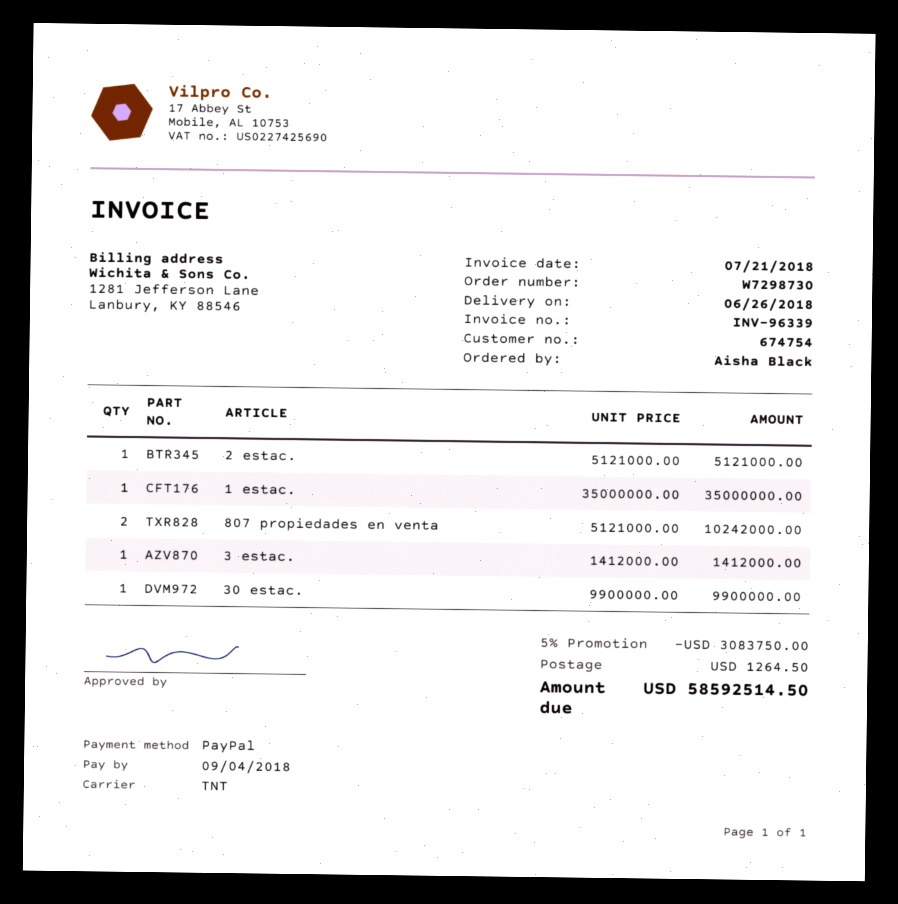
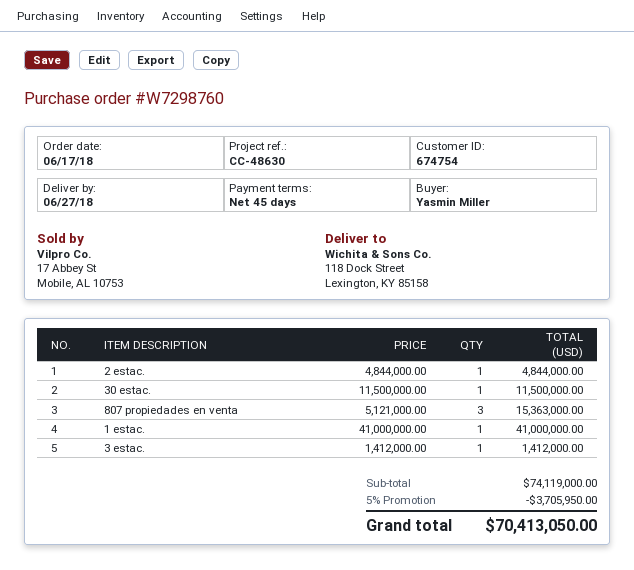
order number: W7298730 -> W7298760
delivery date: 2018-06-26 -> 2018-06-27
ordered by: Aisha Black -> Yasmin Miller
2 estac.: 1 x 5121000.00 = 5121000.00 -> 1 x 4844000.00 = 4844000.00
1 estac.: 1 x 35000000.00 = 35000000.00 -> 1 x 41000000.00 = 41000000.00
807 propiedades en venta: 2 x 5121000.00 = 10242000.00 -> 3 x 5121000.00 = 15363000.00
30 estac.: 1 x 9900000.00 = 9900000.00 -> 1 x 11500000.00 = 11500000.00
discount: 5% = 3083750.00 -> 5% = 3705950.00
shipping: 1264.50 -> none
total: 58592514.50 -> 70413050.00

